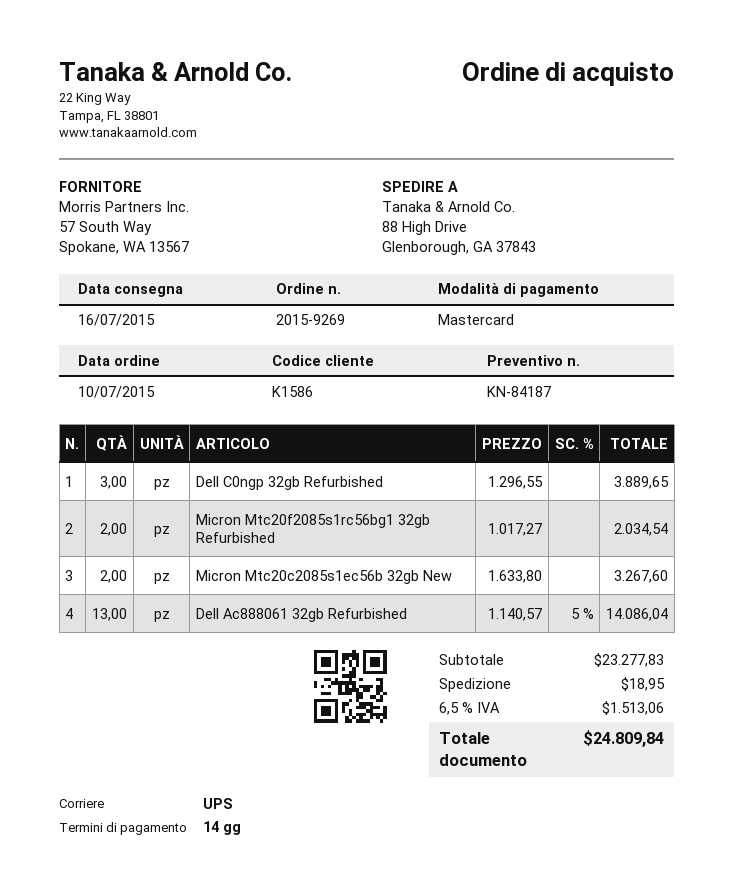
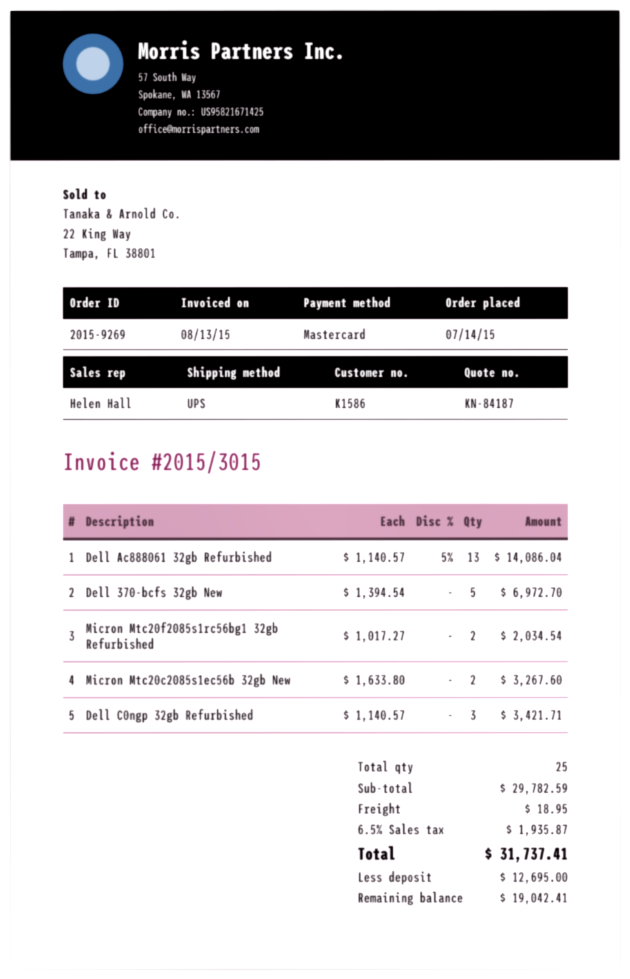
order date: 2015-07-10 -> 2015-07-14
Dell C0ngp 32gb Refurbished: 3 x 1296.55 = 3889.65 -> 3 x 1140.57 = 3421.71
Dell 370-bcfs 32gb New: none -> 5 x 1394.54 = 6972.70
subtotal: 23277.83 -> 29782.59
tax: 6.5% = 1513.06 -> 6.5% = 1935.87
total: 24809.84 -> 31737.41

